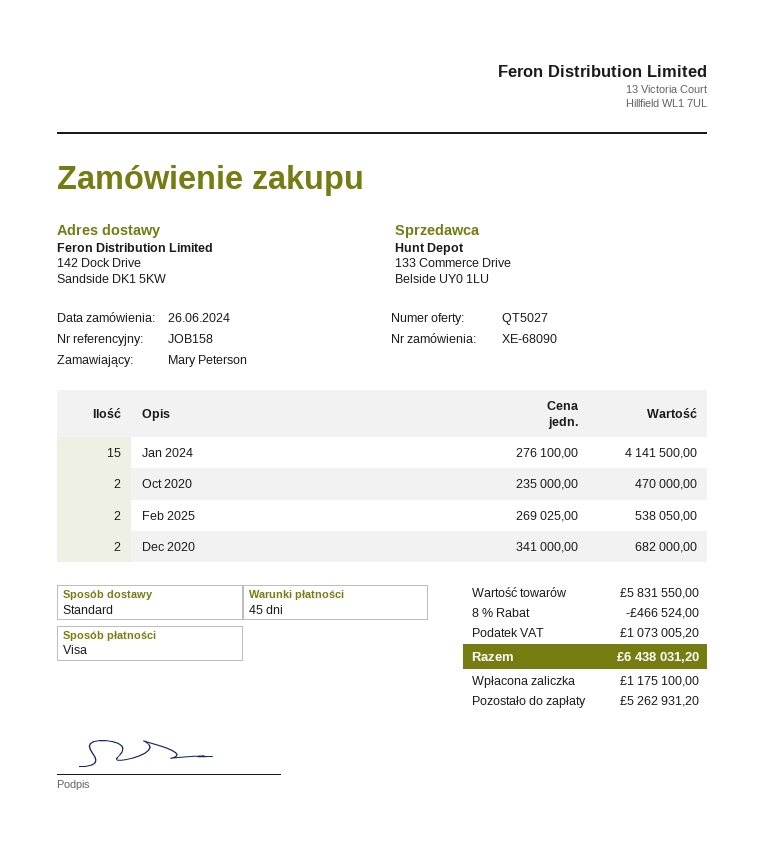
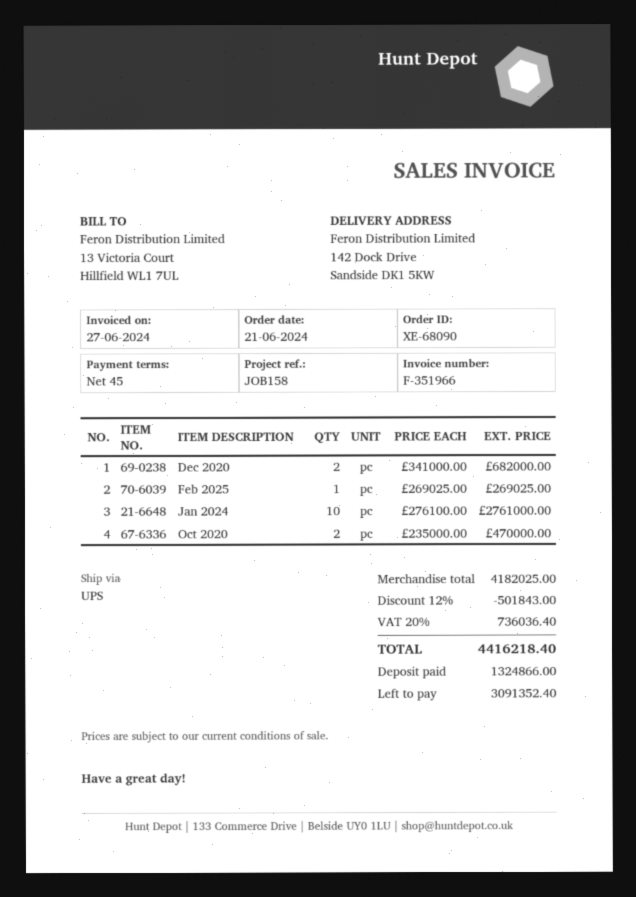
order date: 2024-06-26 -> 2024-06-21
shipping method: standard -> UPS
Jan 2024: 15 x 276100.00 = 4141500.00 -> 10 x 276100.00 = 2761000.00
Feb 2025: 2 x 269025.00 = 538050.00 -> 1 x 269025.00 = 269025.00
subtotal: 5831550.00 -> 4182025.00
discount: 8% = 466524.00 -> 12% = 501843.00
tax: 1073005.20 -> 736036.40
total: 6438031.20 -> 4416218.40
deposit: 1175100.00 -> 1324866.00
balance: 5262931.20 -> 3091352.40

